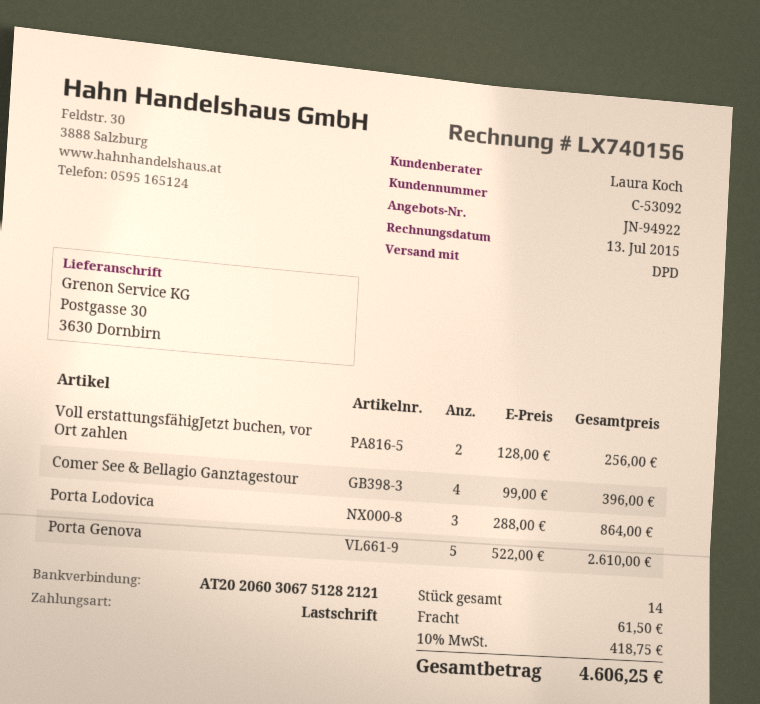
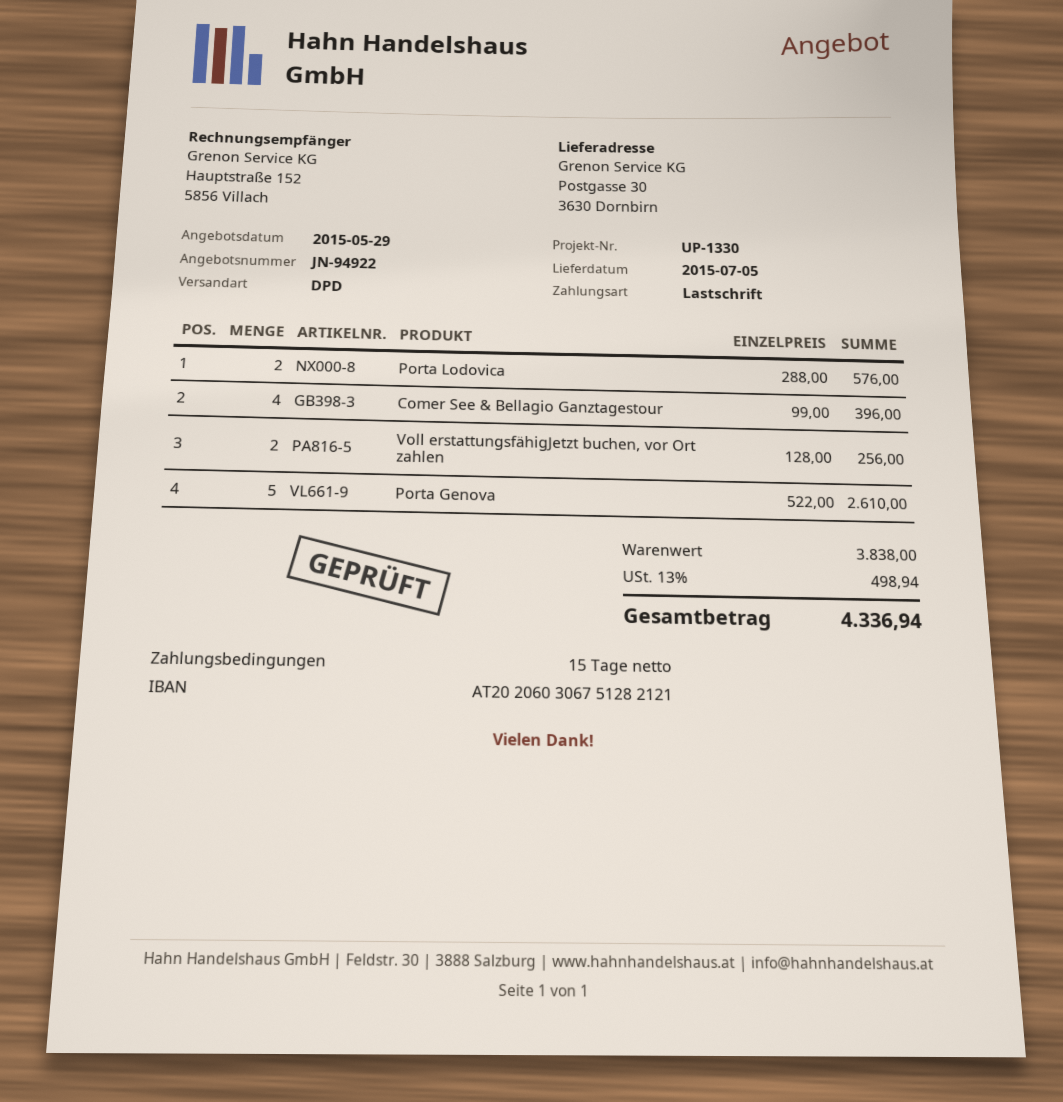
Porta Lodovica: 3 x 288.00 = 864.00 -> 2 x 288.00 = 576.00
shipping: 61.50 -> none
tax: 10% = 418.75 -> 13% = 498.94
total: 4606.25 -> 4336.94

